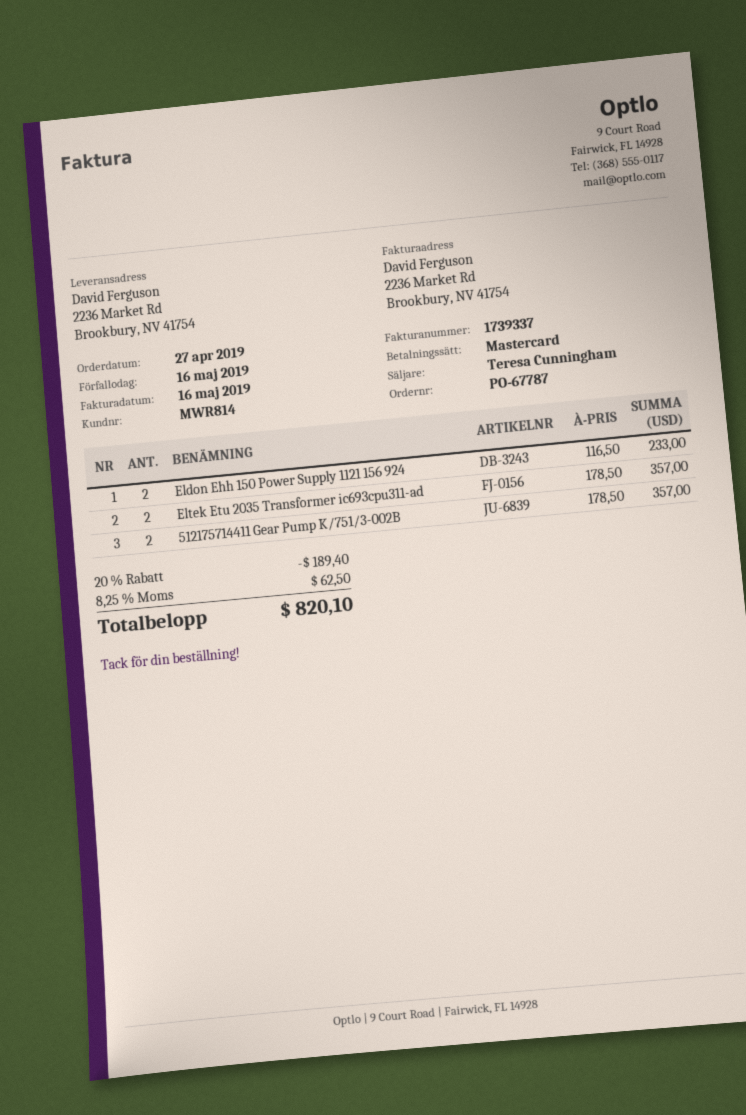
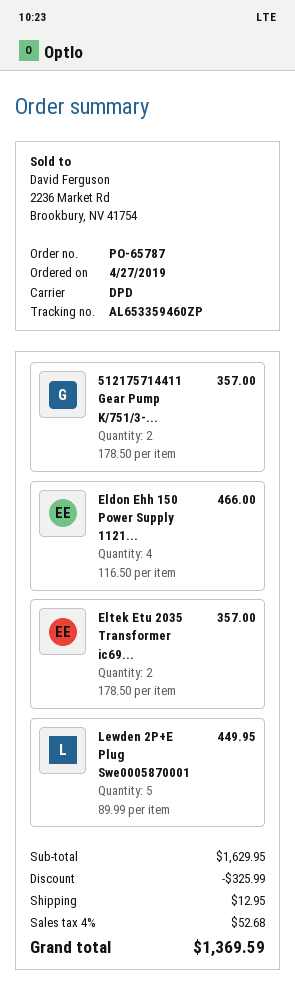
order number: PO-67787 -> PO-65787
Eldon Ehh 150 Power Supply 1121 156 924: 2 x 116.50 = 233.00 -> 4 x 116.50 = 466.00
Lewden 2P+E Plug Swe0005870001: none -> 5 x 89.99 = 449.95
discount: 189.40 -> 325.99
shipping: none -> 12.95
tax: 8.25% = 62.50 -> 4% = 52.68
total: 820.10 -> 1369.59

